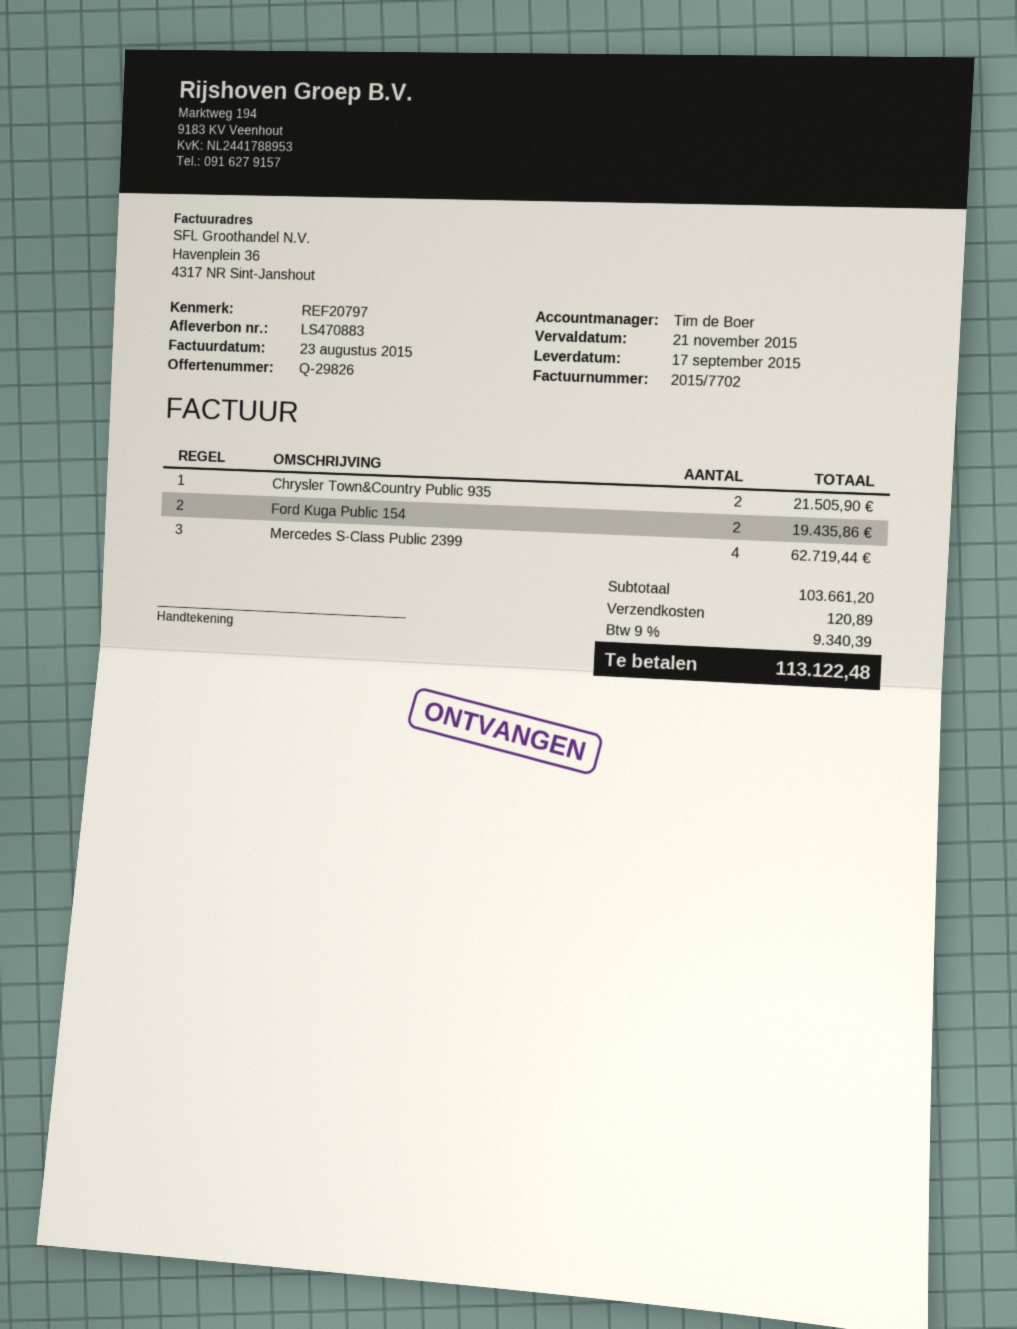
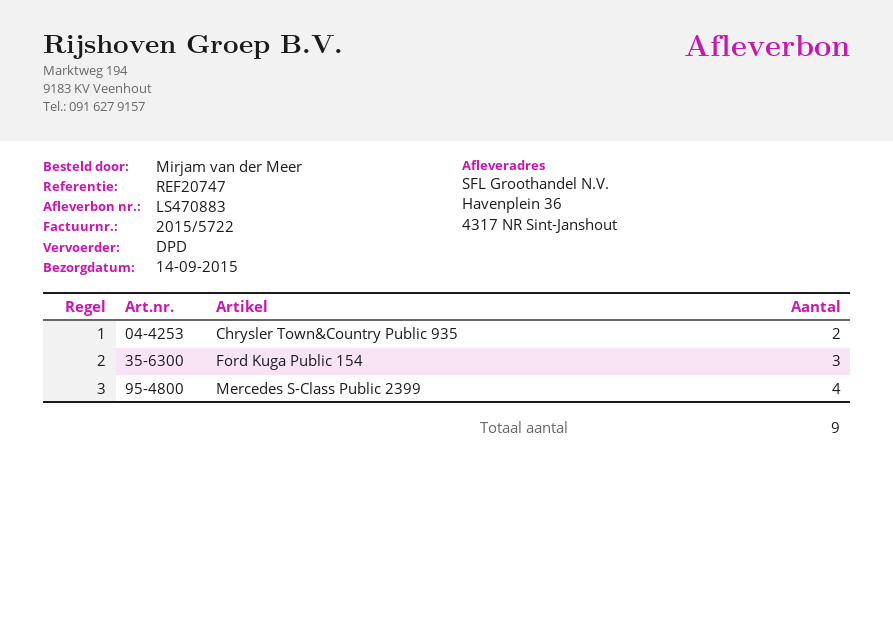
delivery date: 2015-09-17 -> 2015-09-14
invoice number: 2015/7702 -> 2015/5722
reference: REF20797 -> REF20747
Ford Kuga Public 154: 2 -> 3

